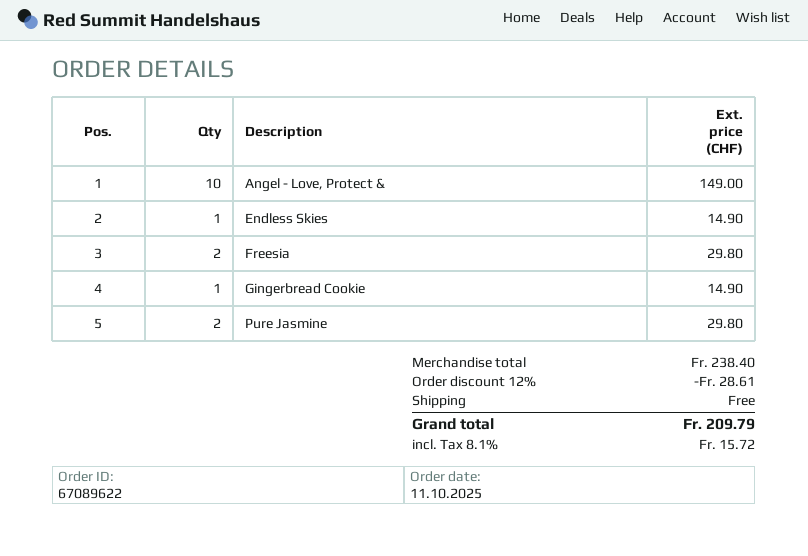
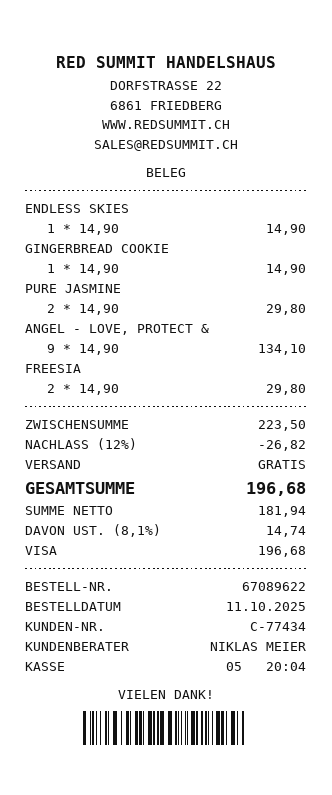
Angel - Love, Protect &: 10 for 149.00 -> 9 for 134.10
subtotal: 238.40 -> 223.50
discount: 12% = 28.61 -> 12% = 26.82
tax: 8.1% = 15.72 -> 8.1% = 14.74
total: 209.79 -> 196.68

